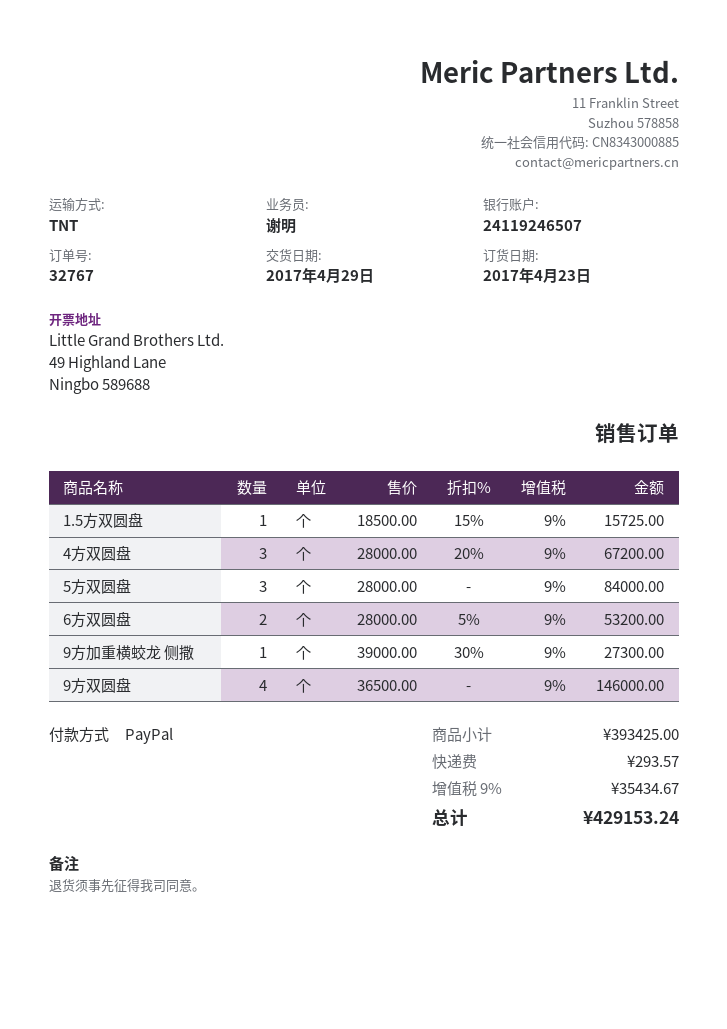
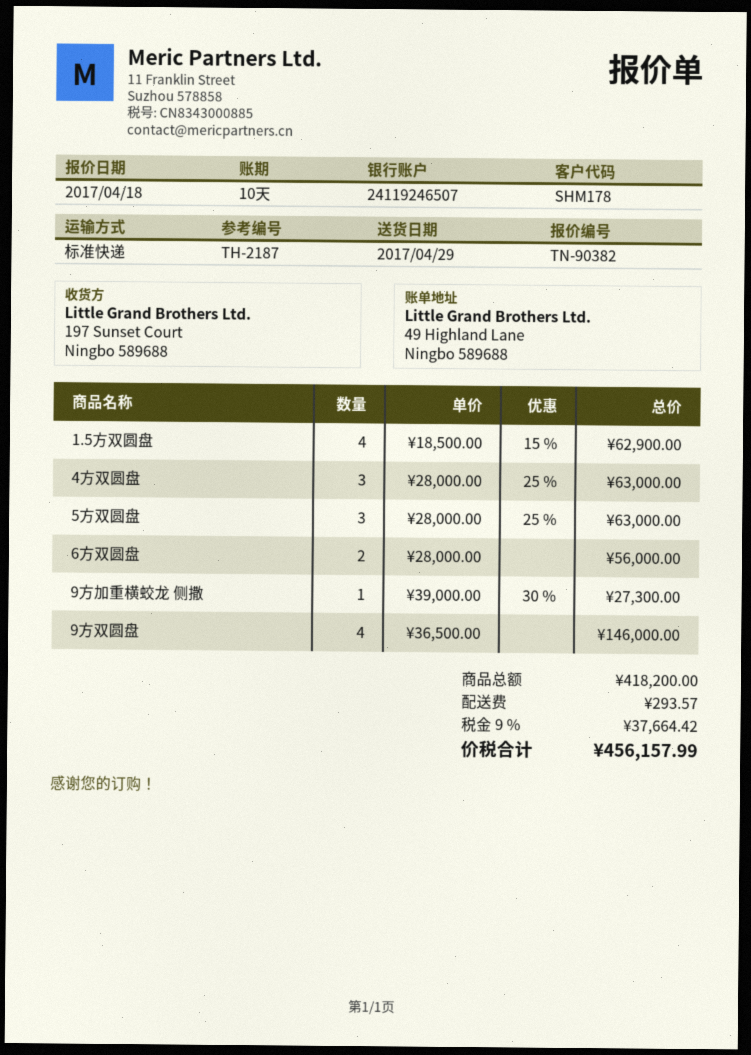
shipping method: TNT -> standard
1.5方双圆盘: 1 x 18500.00 - 15% = 15725.00 -> 4 x 18500.00 - 15% = 62900.00
4方双圆盘: 3 x 28000.00 - 20% = 67200.00 -> 3 x 28000.00 - 25% = 63000.00
5方双圆盘: 3 x 28000.00 = 84000.00 -> 3 x 28000.00 - 25% = 63000.00
6方双圆盘: 2 x 28000.00 - 5% = 53200.00 -> 2 x 28000.00 = 56000.00
subtotal: 393425.00 -> 418200.00
tax: 9% = 35434.67 -> 9% = 37664.42
total: 429153.24 -> 456157.99

